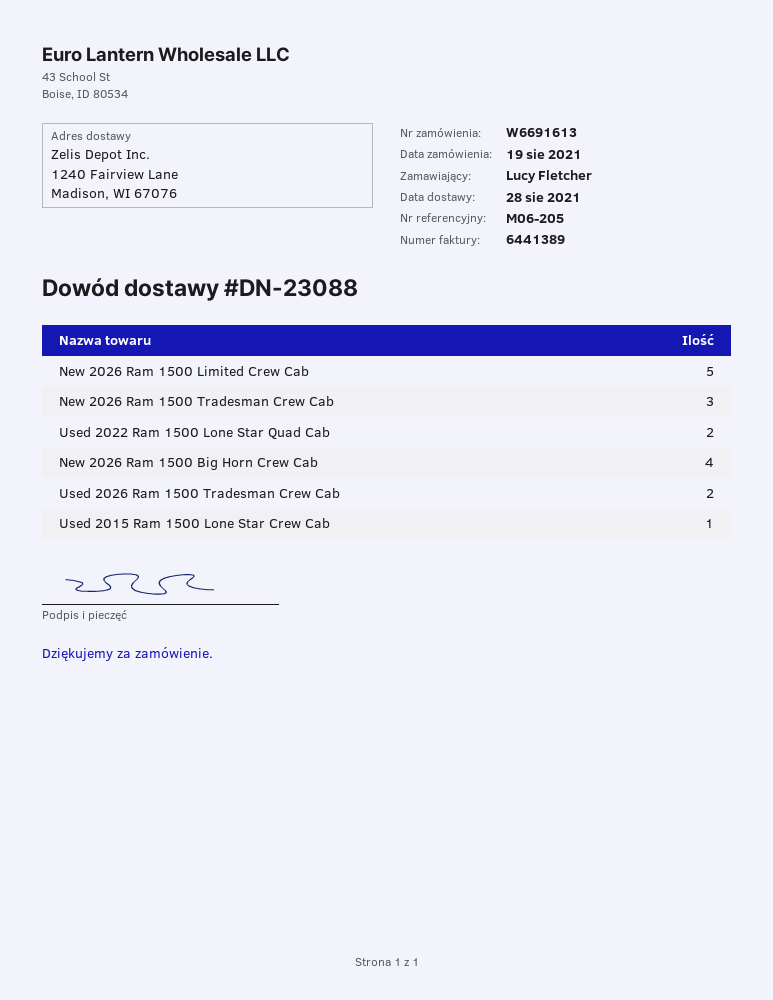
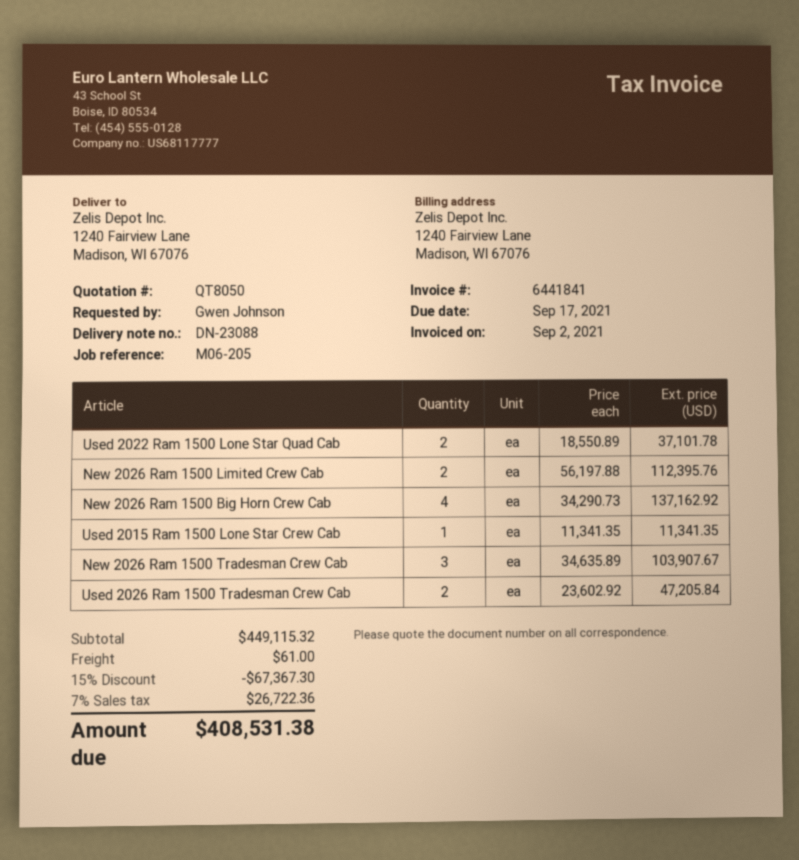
invoice number: 6441389 -> 6441841
ordered by: Lucy Fletcher -> Gwen Johnson
New 2026 Ram 1500 Limited Crew Cab: 5 -> 2

